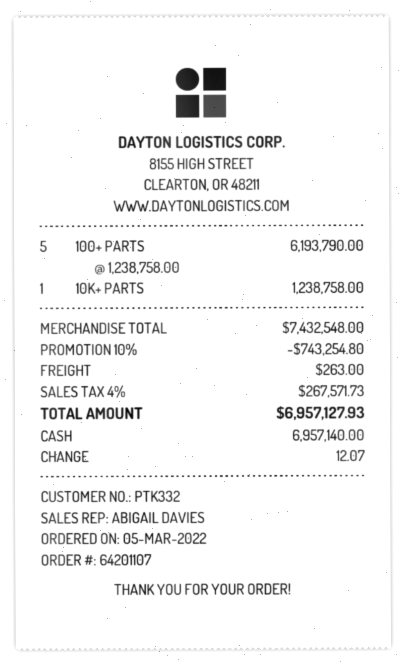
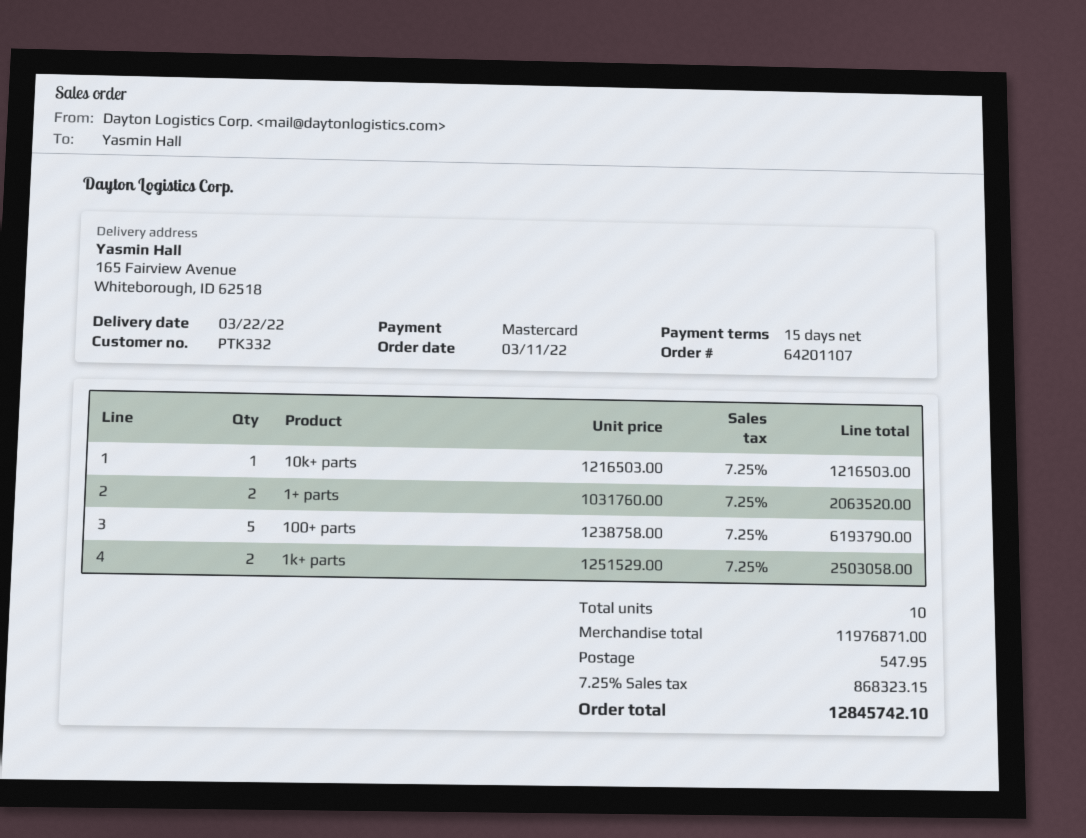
order date: 2022-03-05 -> 2022-03-11
payment method: cash -> Mastercard
10K+ PARTS: 1 x 1238758.00 = 1238758.00 -> 1 x 1216503.00 = 1216503.00
1+ parts: none -> 2 x 1031760.00 = 2063520.00
1k+ parts: none -> 2 x 1251529.00 = 2503058.00
subtotal: 7432548.00 -> 11976871.00
discount: 10% = 743254.80 -> none
shipping: 263.00 -> 547.95
tax: 4% = 267571.73 -> 7.25% = 868323.15
total: 6957127.93 -> 12845742.10

